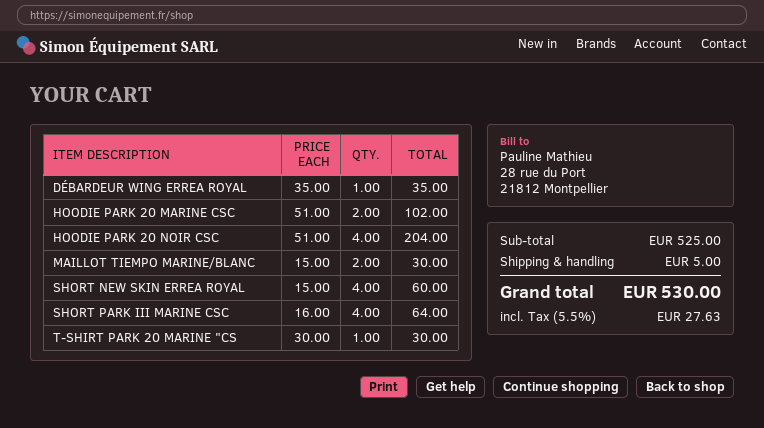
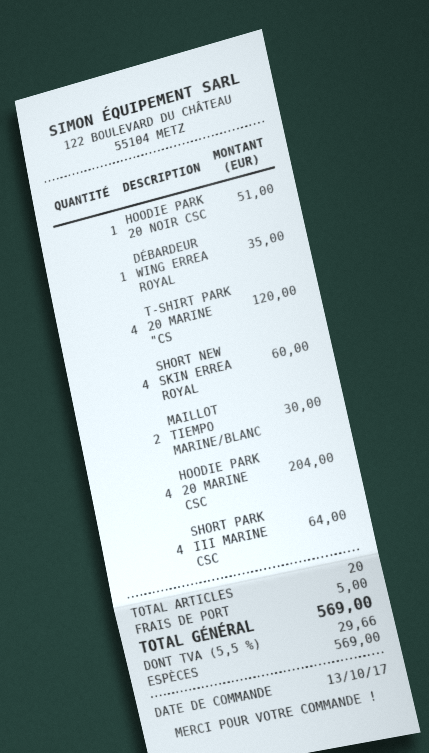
HOODIE PARK 20 MARINE CSC: 2 for 102.00 -> 4 for 204.00
HOODIE PARK 20 NOIR CSC: 4 for 204.00 -> 1 for 51.00
T-SHIRT PARK 20 MARINE "CS: 1 for 30.00 -> 4 for 120.00
tax: 5.5% = 27.63 -> 5.5% = 29.66
total: 530.00 -> 569.00

